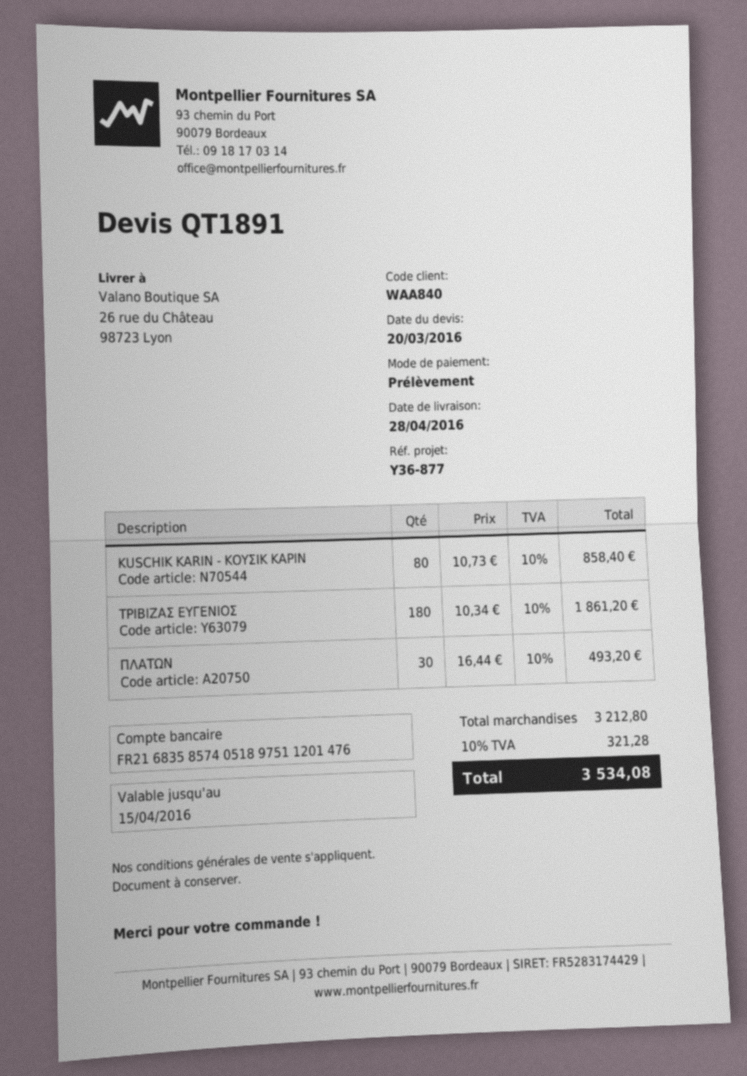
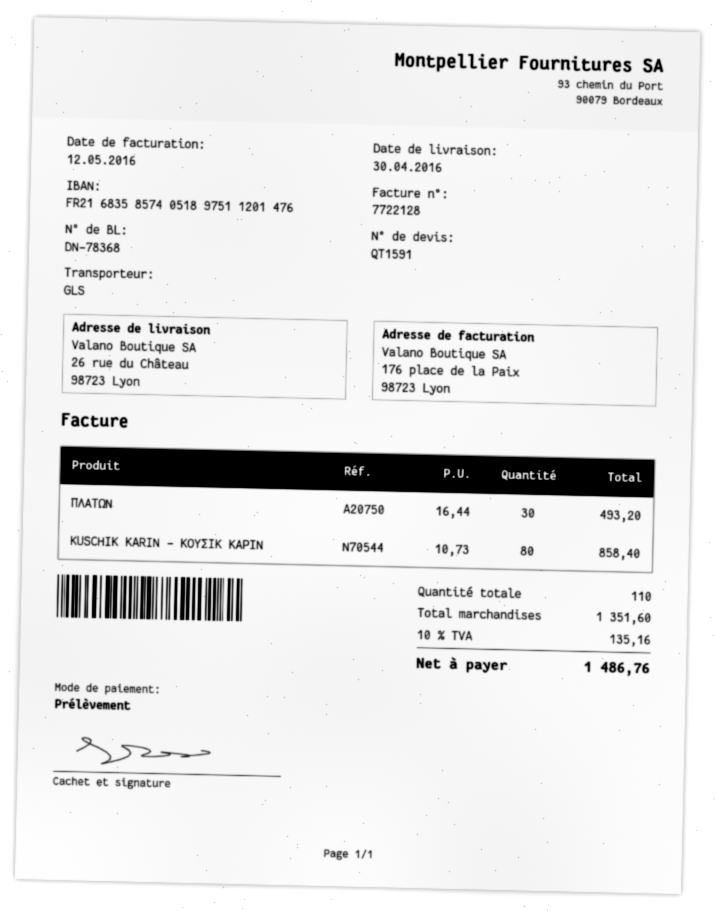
quote number: QT1891 -> QT1591
delivery date: 2016-04-28 -> 2016-04-30
ΤΡΙΒΙΖΑΣ ΕΥΓΕΝΙΟΣ: 180 x 10.34 = 1861.20 -> none
subtotal: 3212.80 -> 1351.60
tax: 10% = 321.28 -> 10% = 135.16
total: 3534.08 -> 1486.76

